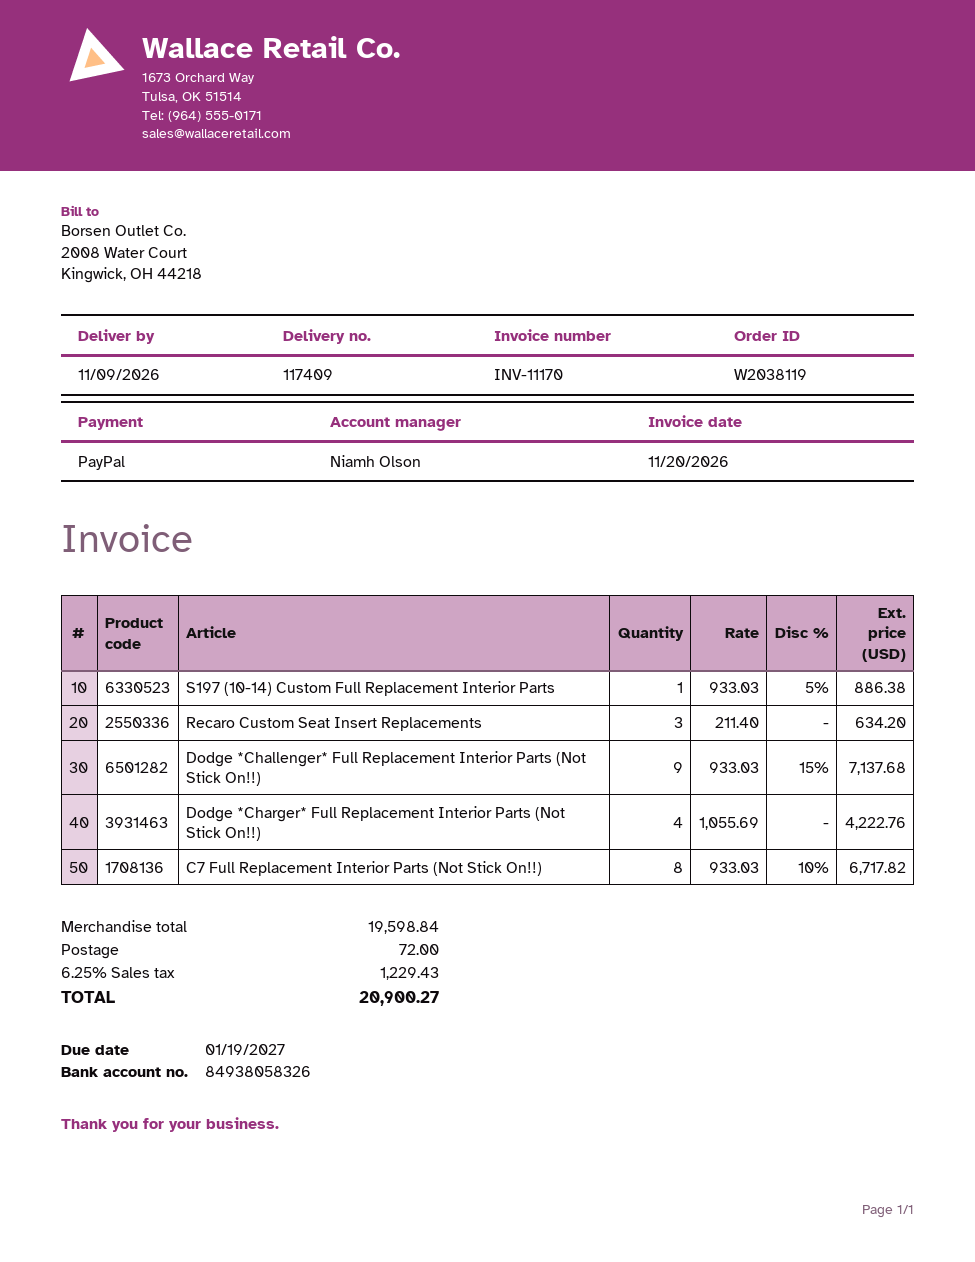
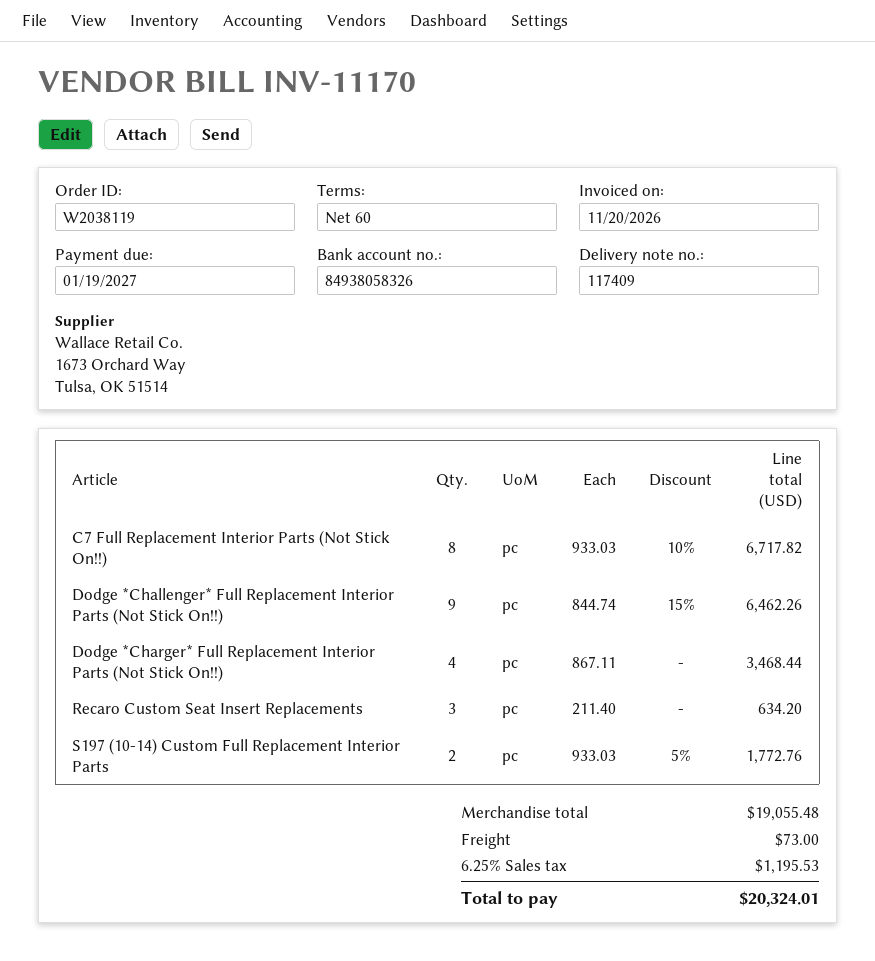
S197 (10-14) Custom Full Replacement Interior Parts: 1 x 933.03 - 5% = 886.38 -> 2 x 933.03 - 5% = 1772.76
Dodge *Challenger* Full Replacement Interior Parts (Not Stick On!!): 9 x 933.03 - 15% = 7137.68 -> 9 x 844.74 - 15% = 6462.26
Dodge *Charger* Full Replacement Interior Parts (Not Stick On!!): 4 x 1055.69 = 4222.76 -> 4 x 867.11 = 3468.44
subtotal: 19598.84 -> 19055.48
shipping: 72.00 -> 73.00
tax: 6.25% = 1229.43 -> 6.25% = 1195.53
total: 20900.27 -> 20324.01

